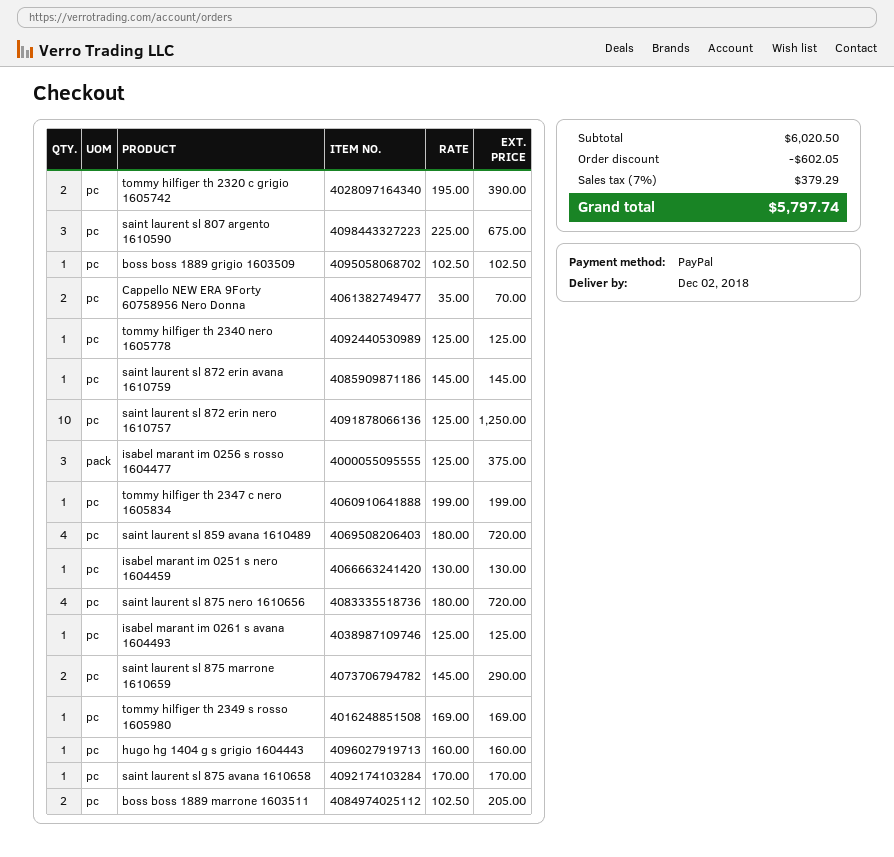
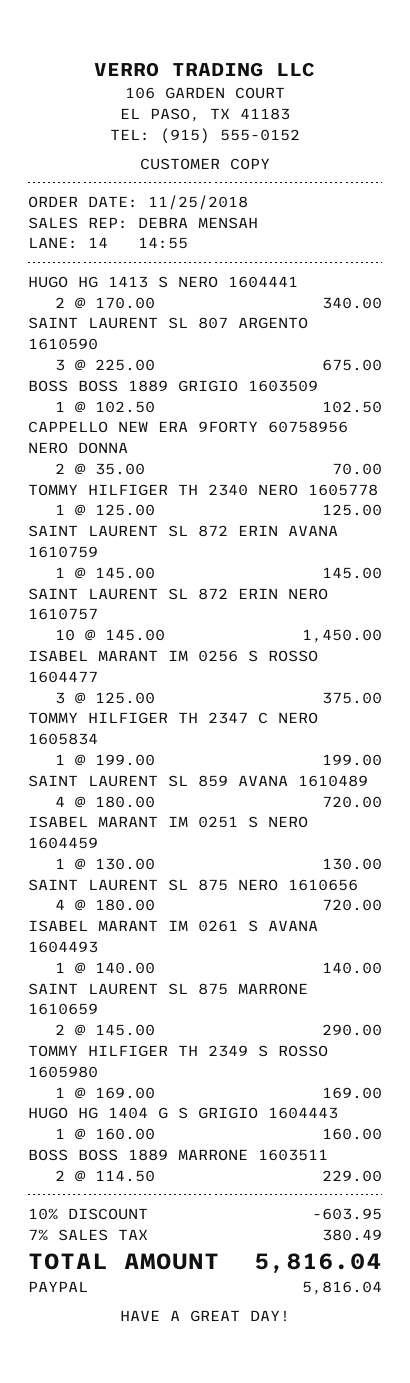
tommy hilfiger th 2320 c grigio 1605742: 2 x 195.00 = 390.00 -> none
saint laurent sl 872 erin nero 1610757: 10 x 125.00 = 1250.00 -> 10 x 145.00 = 1450.00
isabel marant im 0261 s avana 1604493: 1 x 125.00 = 125.00 -> 1 x 140.00 = 140.00
saint laurent sl 875 avana 1610658: 1 x 170.00 = 170.00 -> none
boss boss 1889 marrone 1603511: 2 x 102.50 = 205.00 -> 2 x 114.50 = 229.00
HUGO HG 1413 S NERO 1604441: none -> 2 x 170.00 = 340.00
discount: 602.05 -> 603.95
tax: 7% = 379.29 -> 7% = 380.49
total: 5797.74 -> 5816.04

